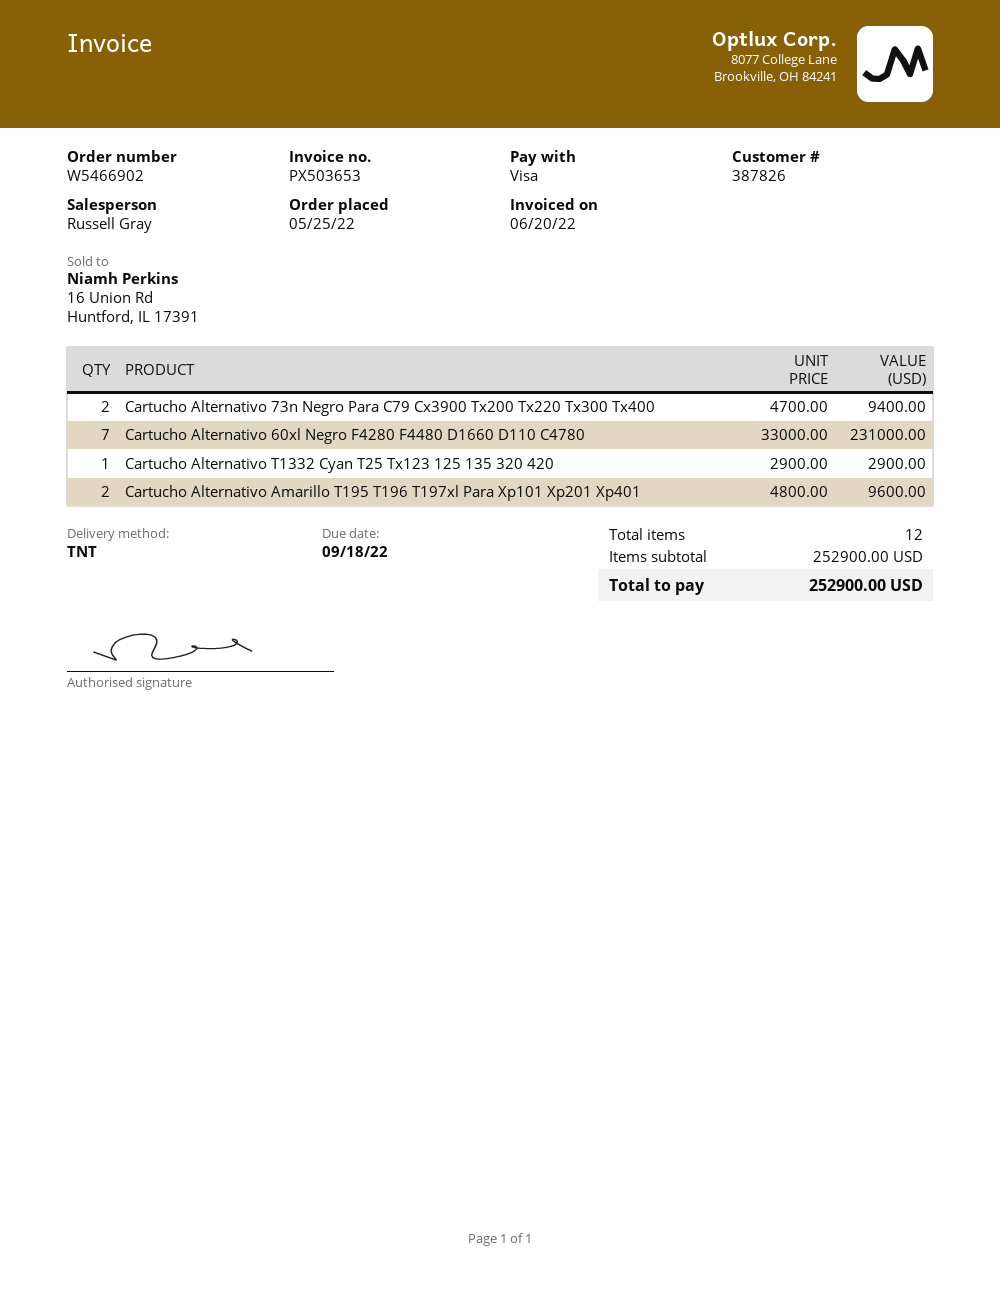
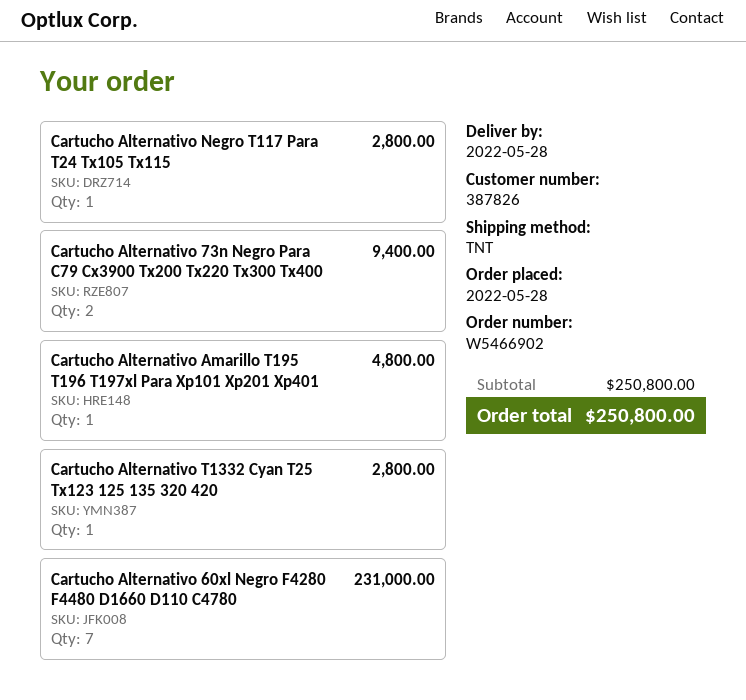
order date: 2022-05-25 -> 2022-05-28
Cartucho Alternativo T1332 Cyan T25 Tx123 125 135 320 420: 1 for 2900.00 -> 1 for 2800.00
Cartucho Alternativo Amarillo T195 T196 T197xl Para Xp101 Xp201 Xp401: 2 for 9600.00 -> 1 for 4800.00
Cartucho Alternativo Negro T117 Para T24 Tx105 Tx115: none -> 1 for 2800.00
subtotal: 252900.00 -> 250800.00
total: 252900.00 -> 250800.00

